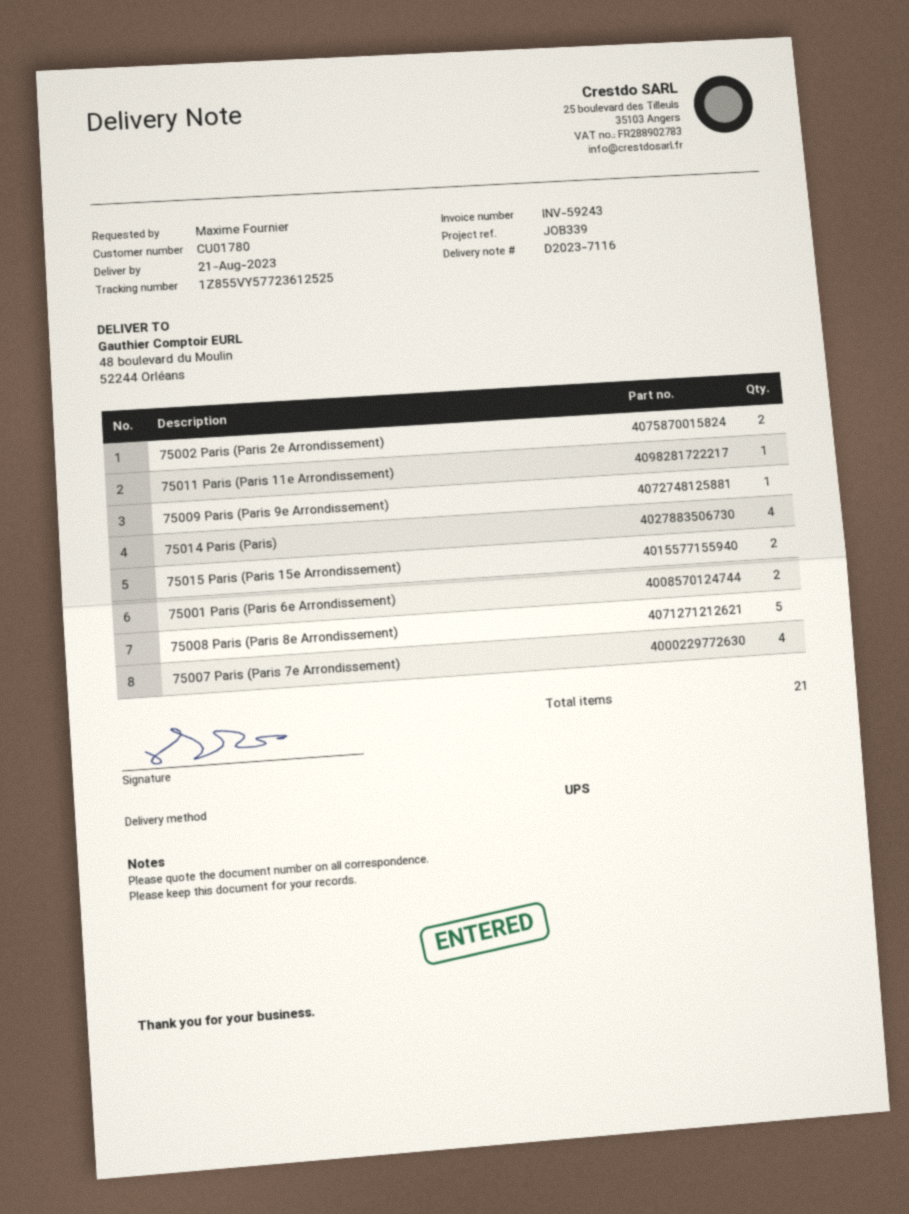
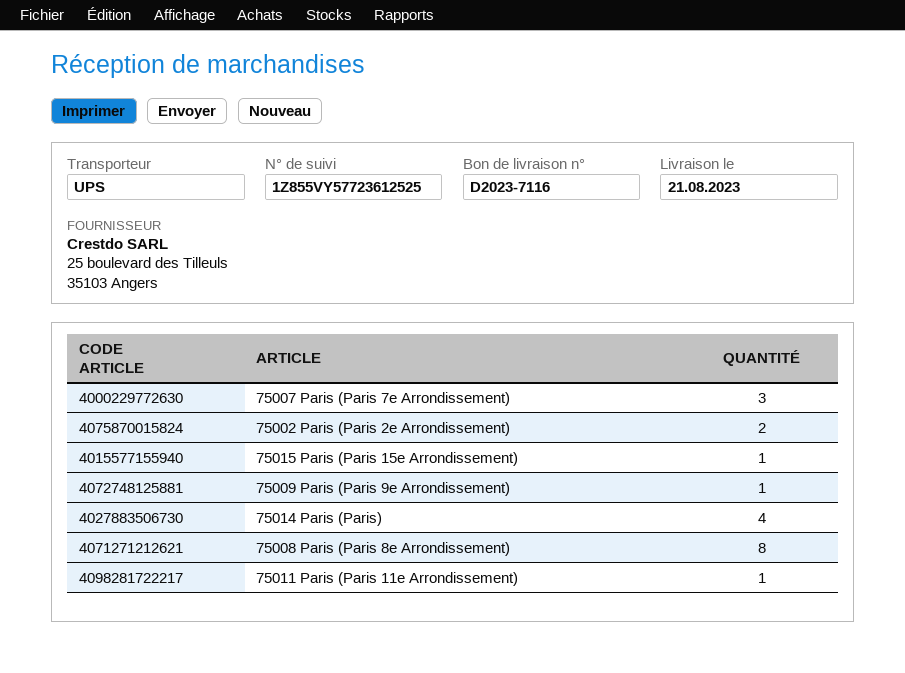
75015 Paris (Paris 15e Arrondissement): 2 -> 1
75001 Paris (Paris 6e Arrondissement): 2 -> none
75008 Paris (Paris 8e Arrondissement): 5 -> 8
75007 Paris (Paris 7e Arrondissement): 4 -> 3

